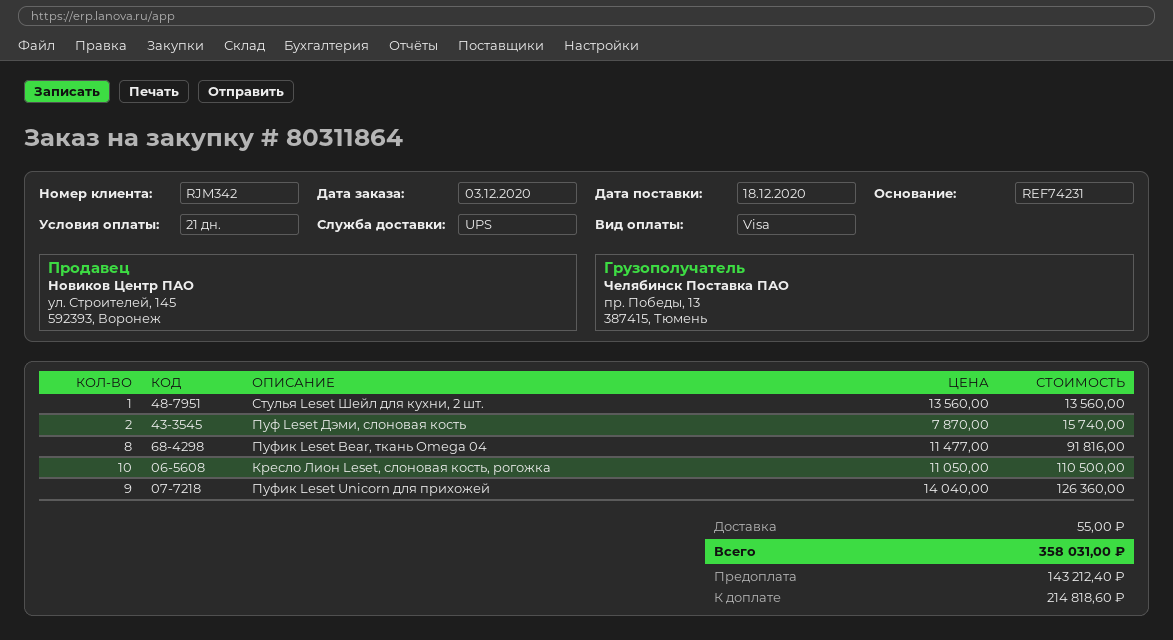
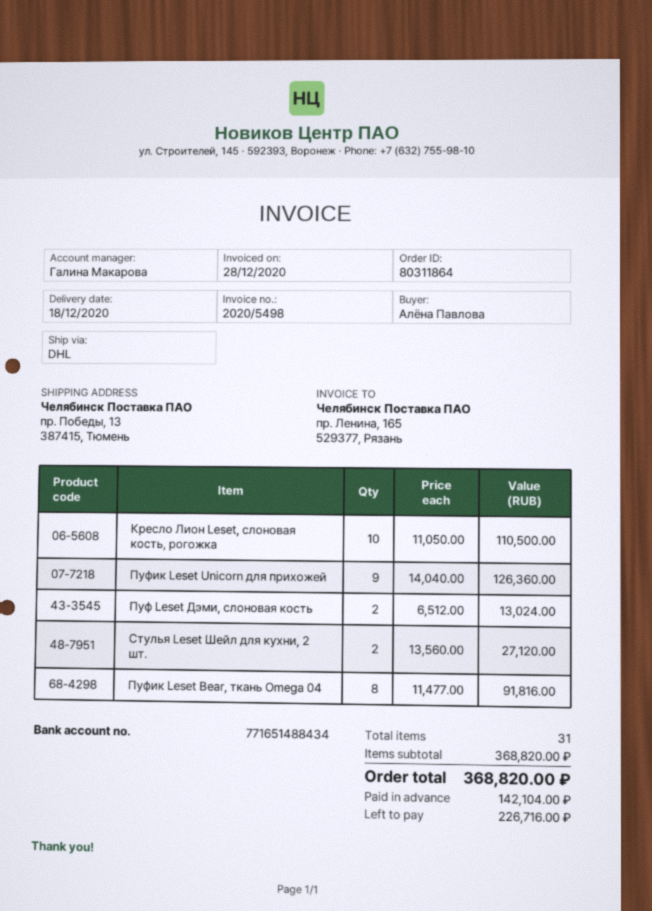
shipping method: UPS -> DHL
Стулья Leset Шейл для кухни, 2 шт.: 1 x 13560.00 = 13560.00 -> 2 x 13560.00 = 27120.00
Пуф Leset Дэми, слоновая кость: 2 x 7870.00 = 15740.00 -> 2 x 6512.00 = 13024.00
shipping: 55.00 -> none
total: 358031.00 -> 368820.00
deposit: 143212.40 -> 142104.00
balance: 214818.60 -> 226716.00

